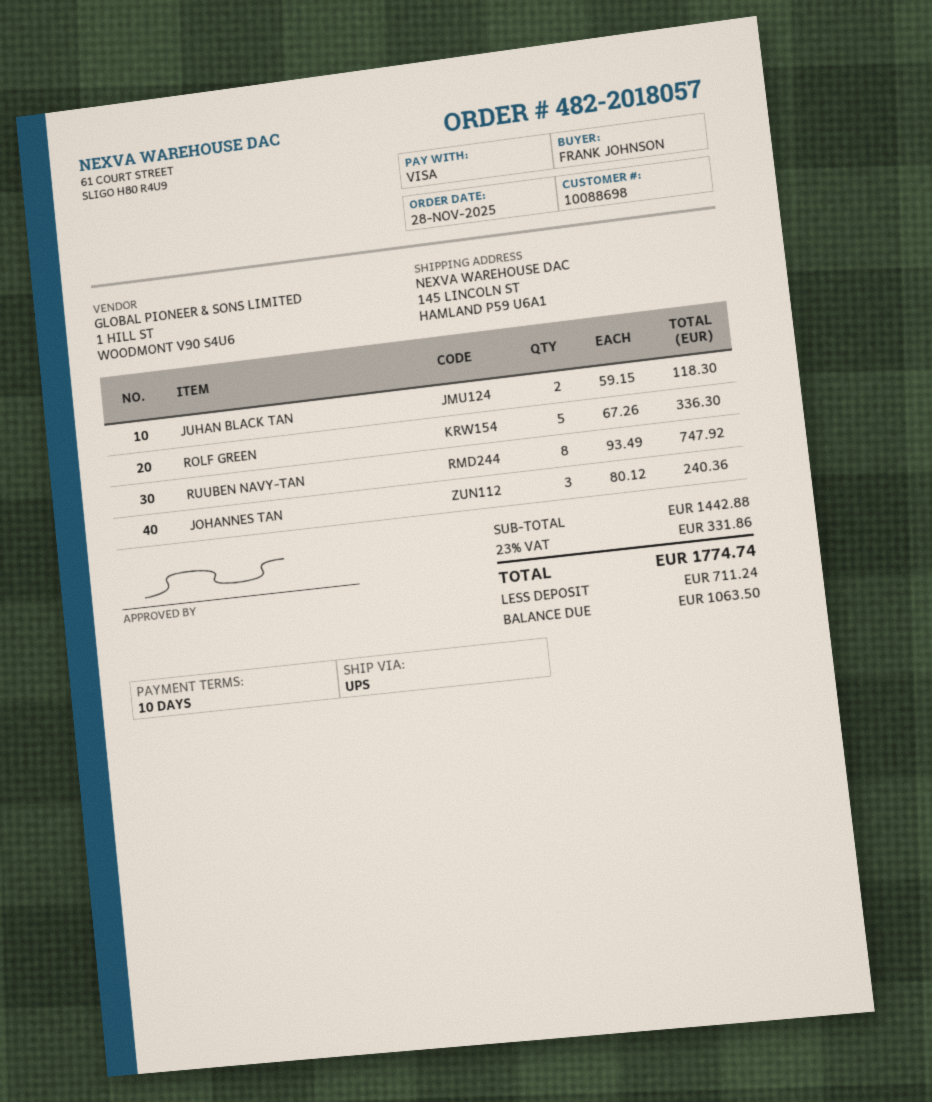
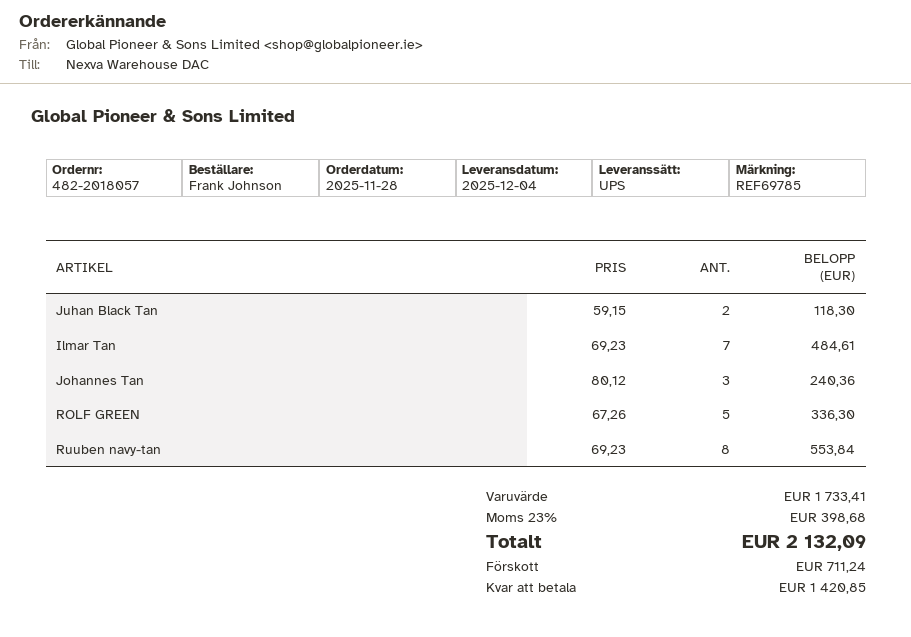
RUUBEN NAVY-TAN: 8 x 93.49 = 747.92 -> 8 x 69.23 = 553.84
Ilmar Tan: none -> 7 x 69.23 = 484.61
subtotal: 1442.88 -> 1733.41
tax: 23% = 331.86 -> 23% = 398.68
total: 1774.74 -> 2132.09
balance: 1063.50 -> 1420.85

